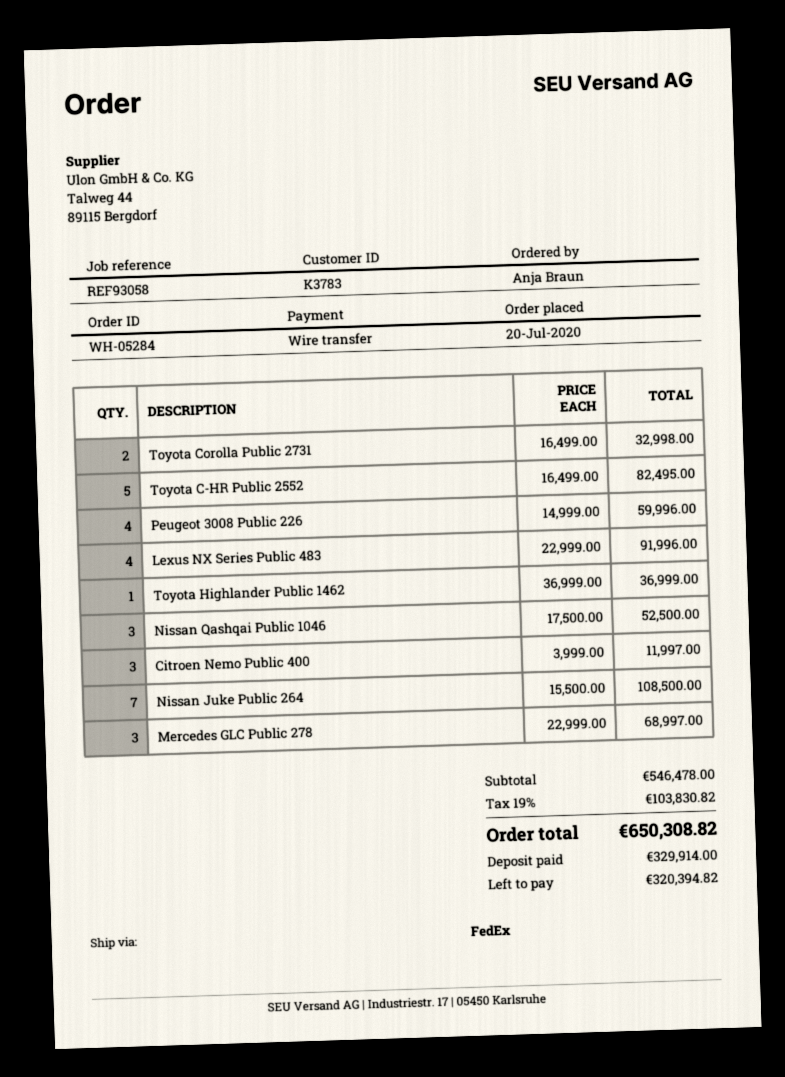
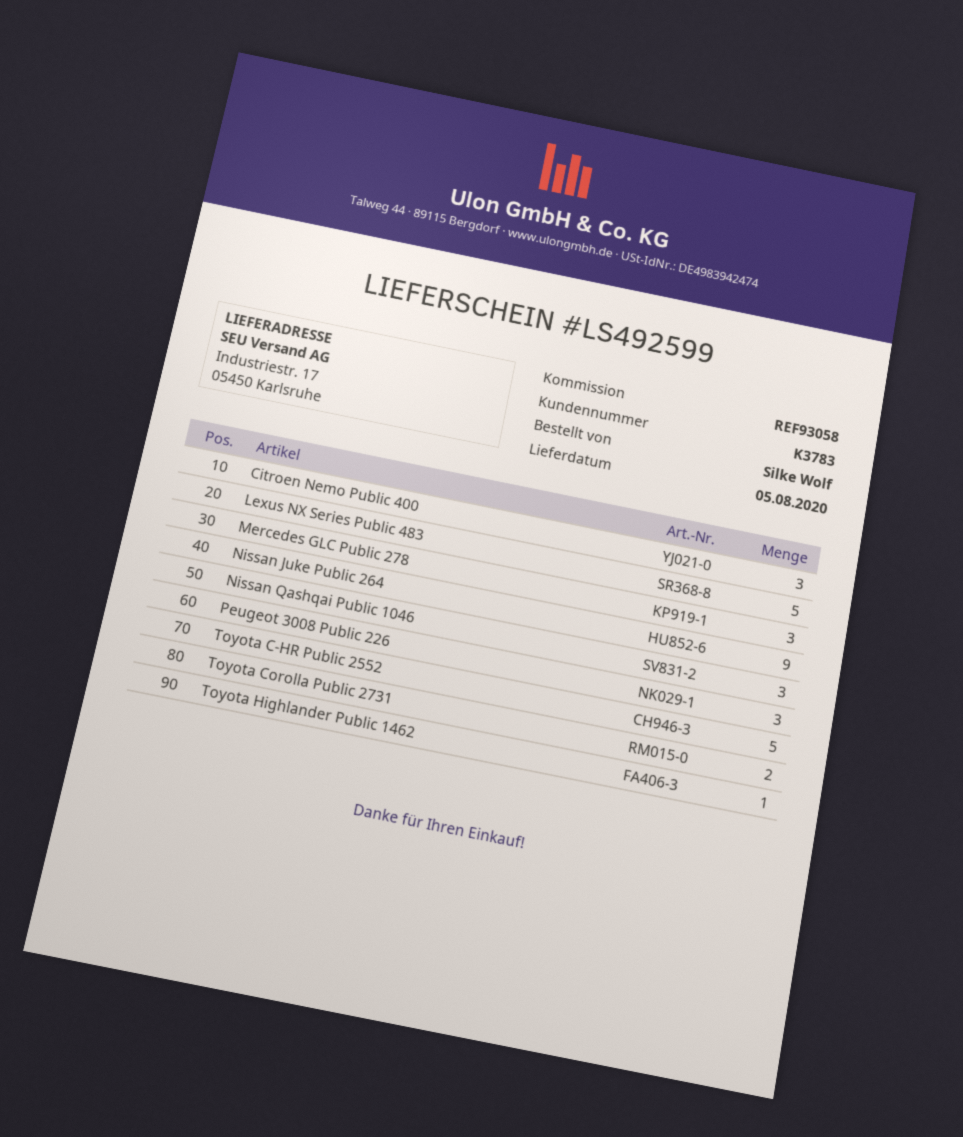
ordered by: Anja Braun -> Silke Wolf
Peugeot 3008 Public 226: 4 -> 3
Lexus NX Series Public 483: 4 -> 5
Nissan Juke Public 264: 7 -> 9

